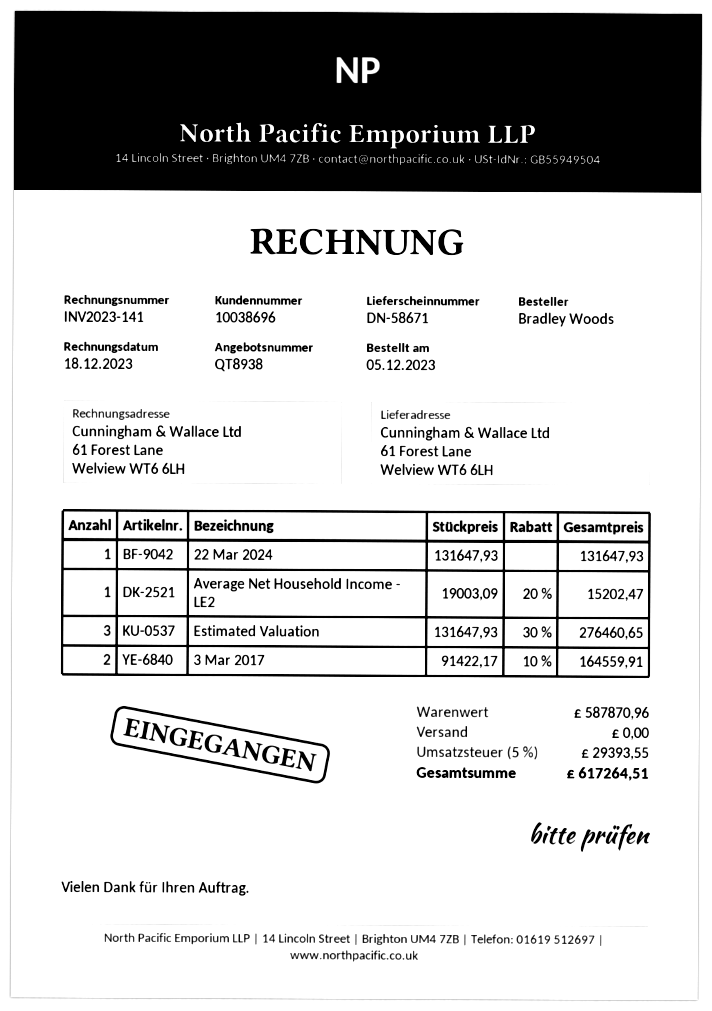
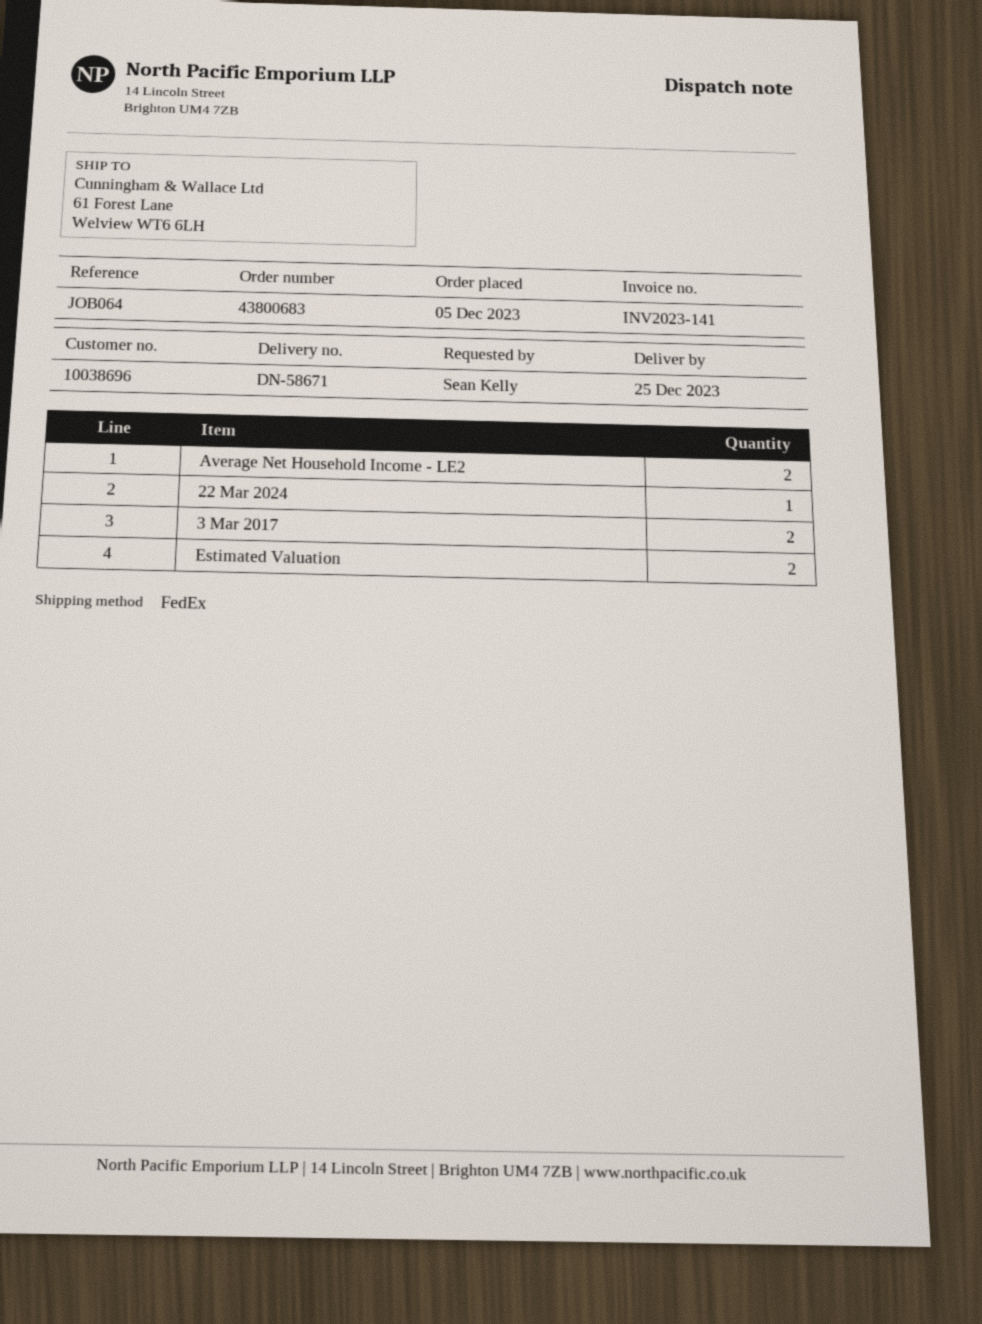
ordered by: Bradley Woods -> Sean Kelly
Average Net Household Income - LE2: 1 -> 2
Estimated Valuation: 3 -> 2

